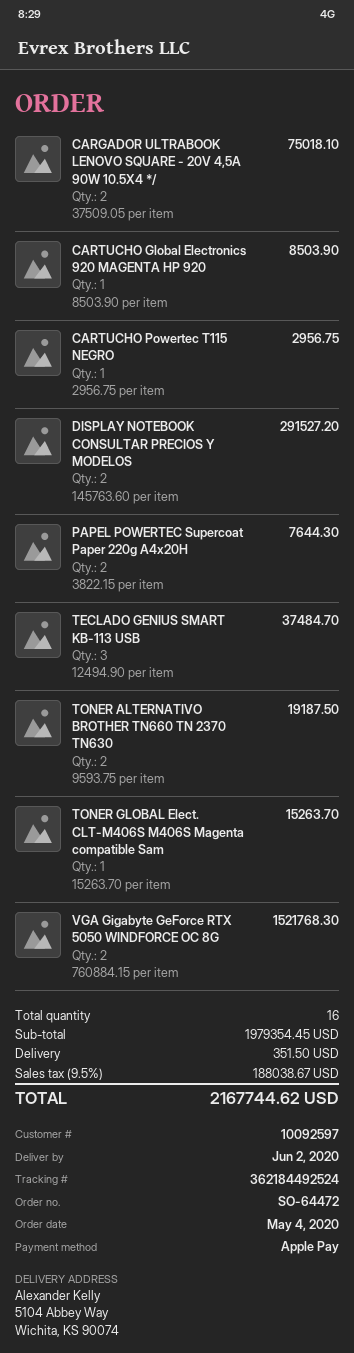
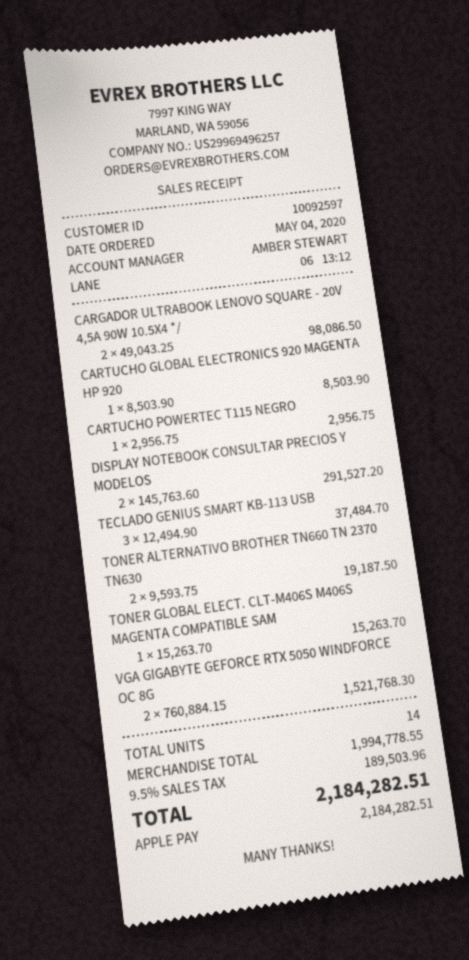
CARGADOR ULTRABOOK LENOVO SQUARE - 20V 4,5A 90W 10.5X4 */: 2 x 37509.05 = 75018.10 -> 2 x 49043.25 = 98086.50
PAPEL POWERTEC Supercoat Paper 220g A4x20H: 2 x 3822.15 = 7644.30 -> none
total quantity: 16 -> 14
subtotal: 1979354.45 -> 1994778.55
shipping: 351.50 -> none
tax: 9.5% = 188038.67 -> 9.5% = 189503.96
total: 2167744.62 -> 2184282.51

